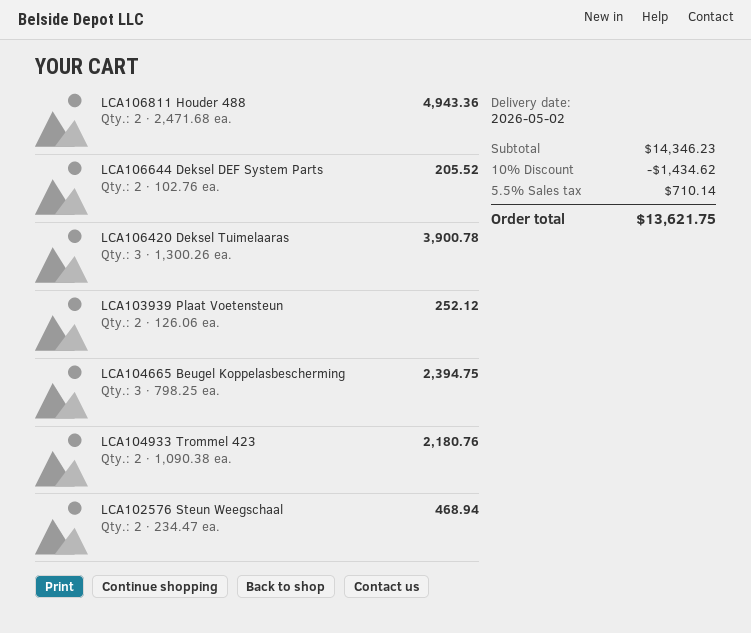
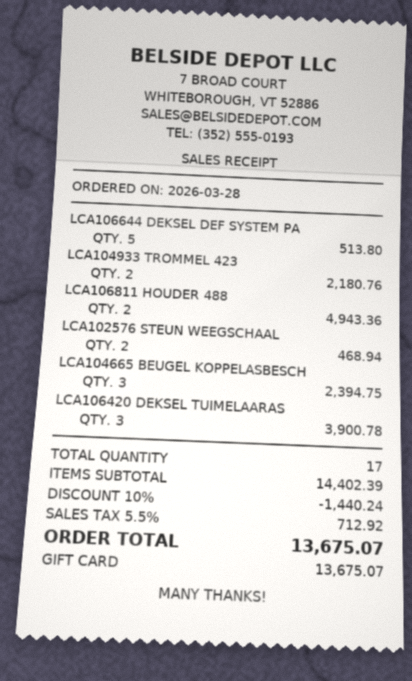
LCA106644 Deksel DEF System Parts: 2 for 205.52 -> 5 for 513.80
LCA103939 Plaat Voetensteun: 2 for 252.12 -> none
subtotal: 14346.23 -> 14402.39
discount: 10% = 1434.62 -> 10% = 1440.24
tax: 5.5% = 710.14 -> 5.5% = 712.92
total: 13621.75 -> 13675.07

